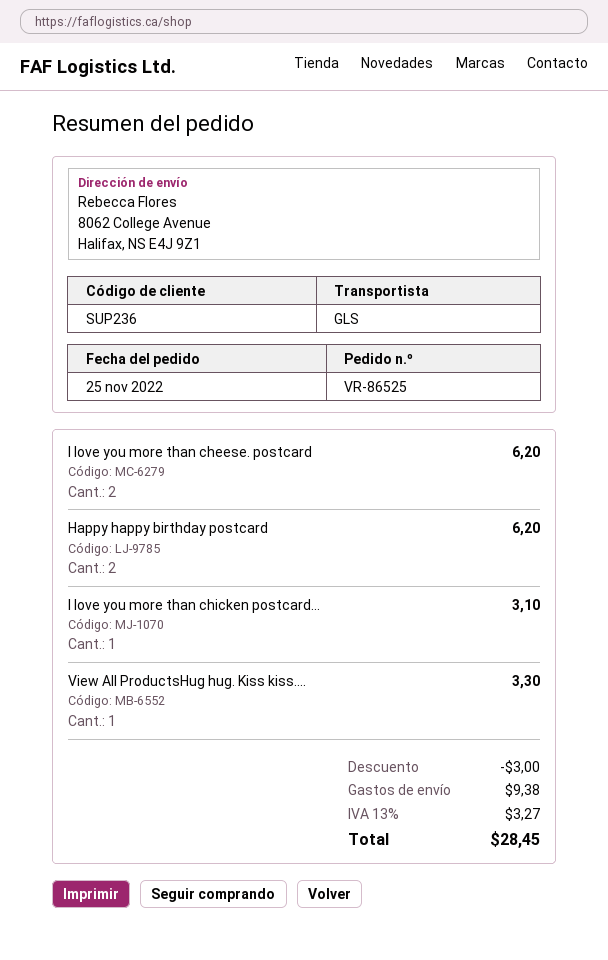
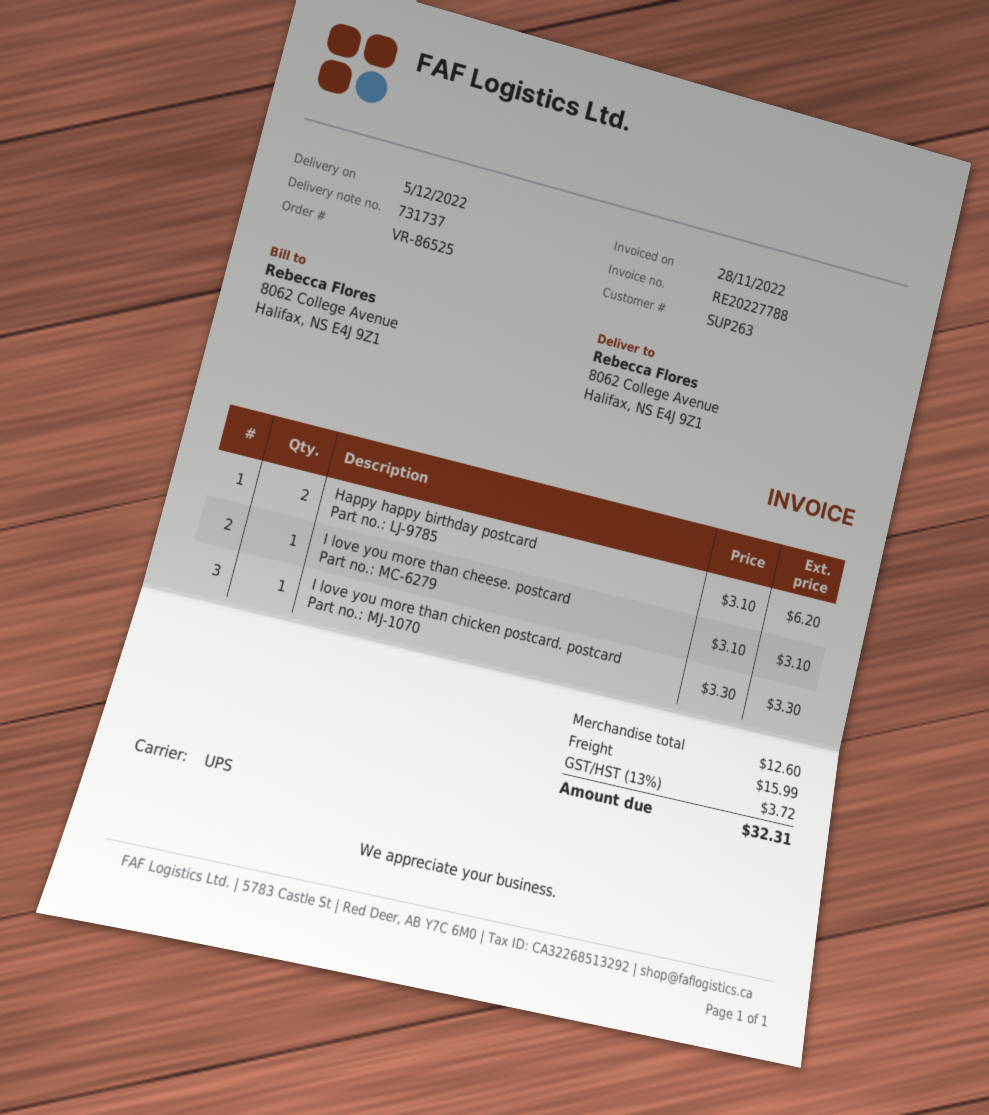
customer number: SUP236 -> SUP263
shipping method: GLS -> UPS
I love you more than cheese. postcard: 2 for 6.20 -> 1 for 3.10
I love you more than chicken postcard...: 1 for 3.10 -> 1 for 3.30
View All ProductsHug hug. Kiss kiss....: 1 for 3.30 -> none
discount: 3.00 -> none
shipping: 9.38 -> 15.99
tax: 13% = 3.27 -> 13% = 3.72
total: 28.45 -> 32.31

